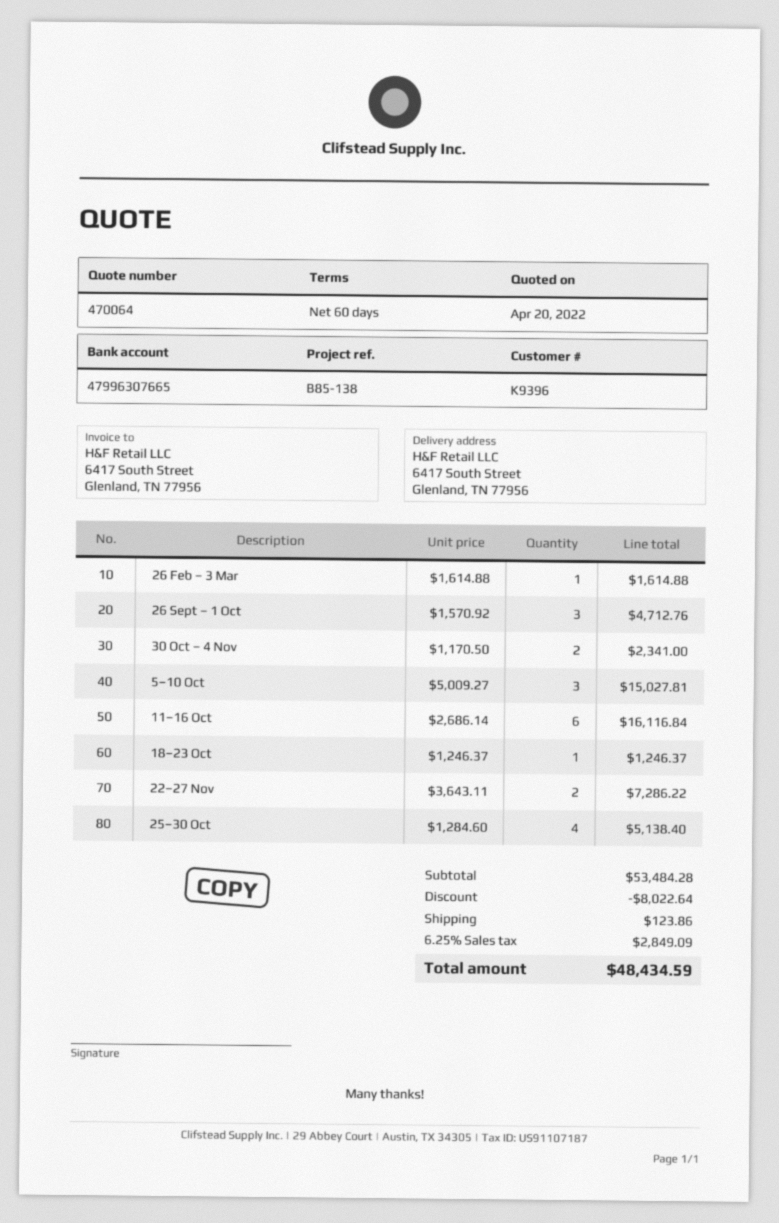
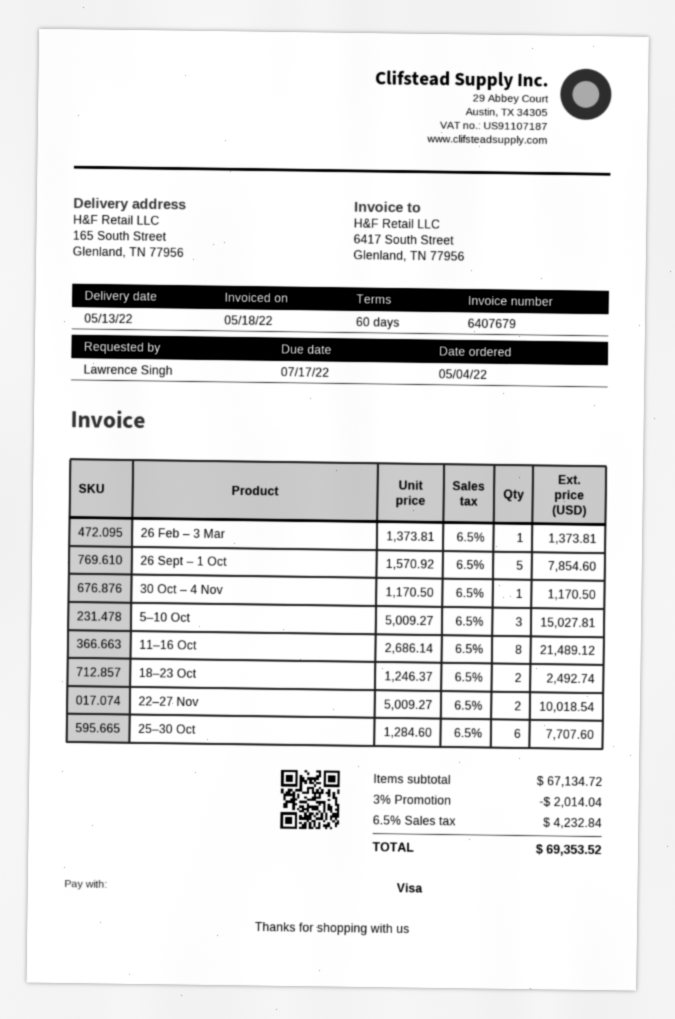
ship to: 6417 South Street, Glenland, TN 77956 -> 165 South Street, Glenland, TN 77956
26 Feb – 3 Mar: 1 x 1614.88 = 1614.88 -> 1 x 1373.81 = 1373.81
26 Sept – 1 Oct: 3 x 1570.92 = 4712.76 -> 5 x 1570.92 = 7854.60
30 Oct – 4 Nov: 2 x 1170.50 = 2341.00 -> 1 x 1170.50 = 1170.50
11–16 Oct: 6 x 2686.14 = 16116.84 -> 8 x 2686.14 = 21489.12
18–23 Oct: 1 x 1246.37 = 1246.37 -> 2 x 1246.37 = 2492.74
22–27 Nov: 2 x 3643.11 = 7286.22 -> 2 x 5009.27 = 10018.54
25–30 Oct: 4 x 1284.60 = 5138.40 -> 6 x 1284.60 = 7707.60
subtotal: 53484.28 -> 67134.72
discount: 8022.64 -> 2014.04
shipping: 123.86 -> none
tax: 6.25% = 2849.09 -> 6.5% = 4232.84
total: 48434.59 -> 69353.52

